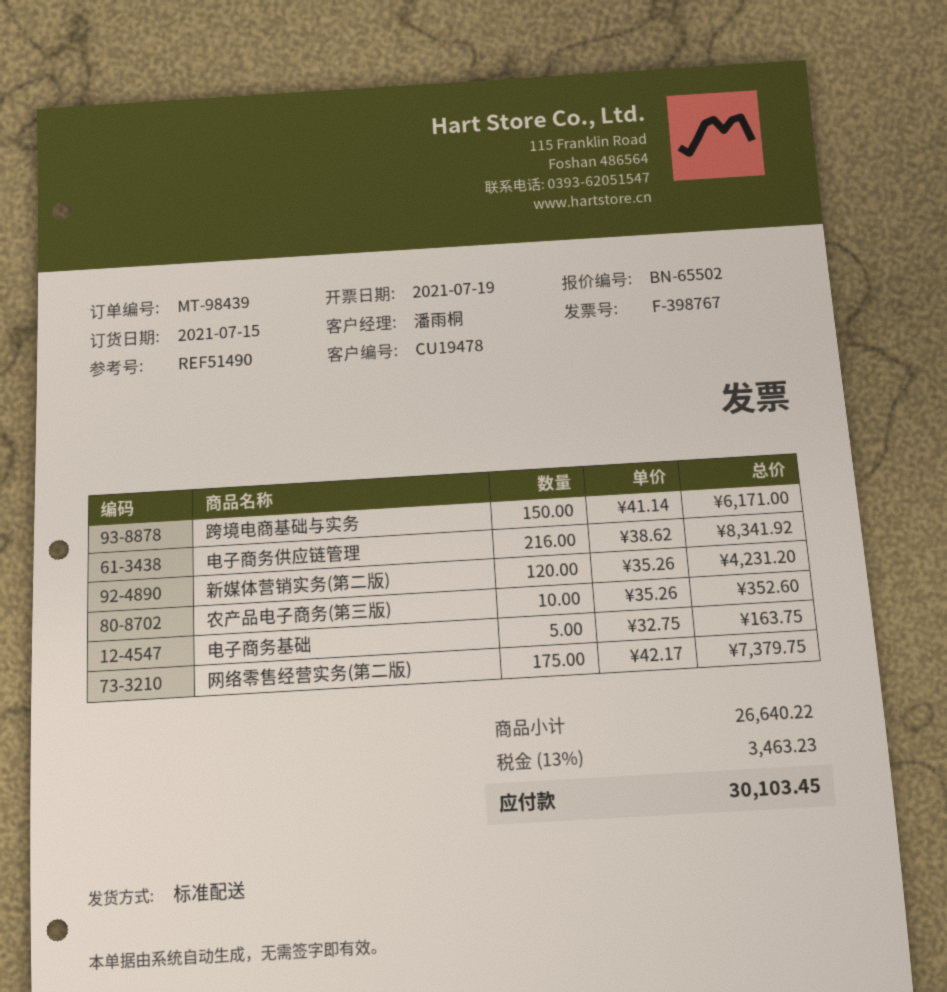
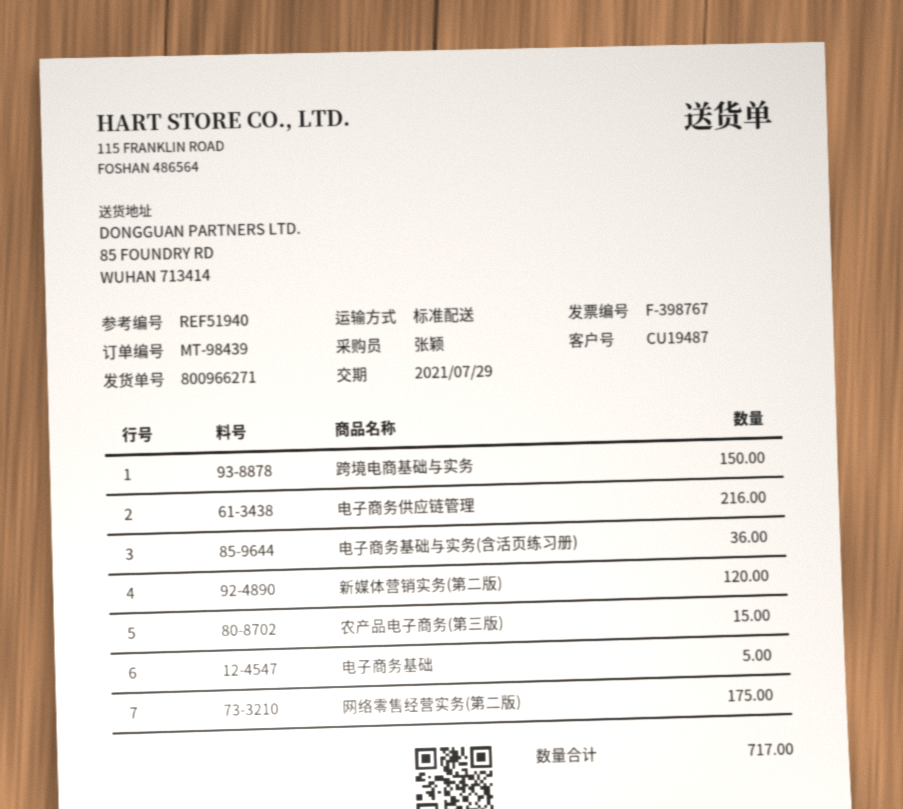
customer number: CU19478 -> CU19487
reference: REF51490 -> REF51940
农产品电子商务(第三版): 10 -> 15
电子商务基础与实务(含活页练习册): none -> 36

